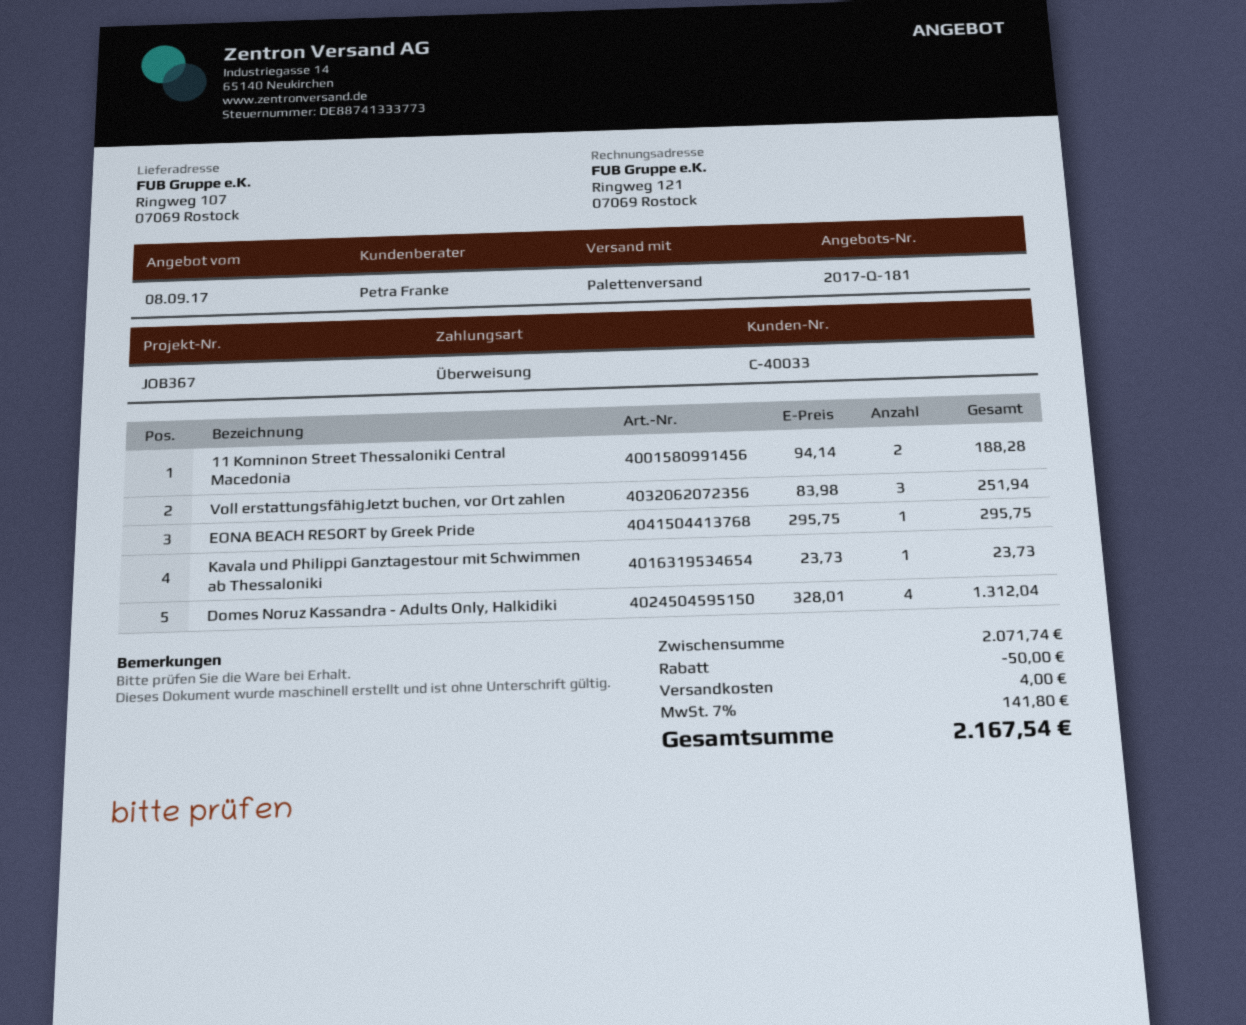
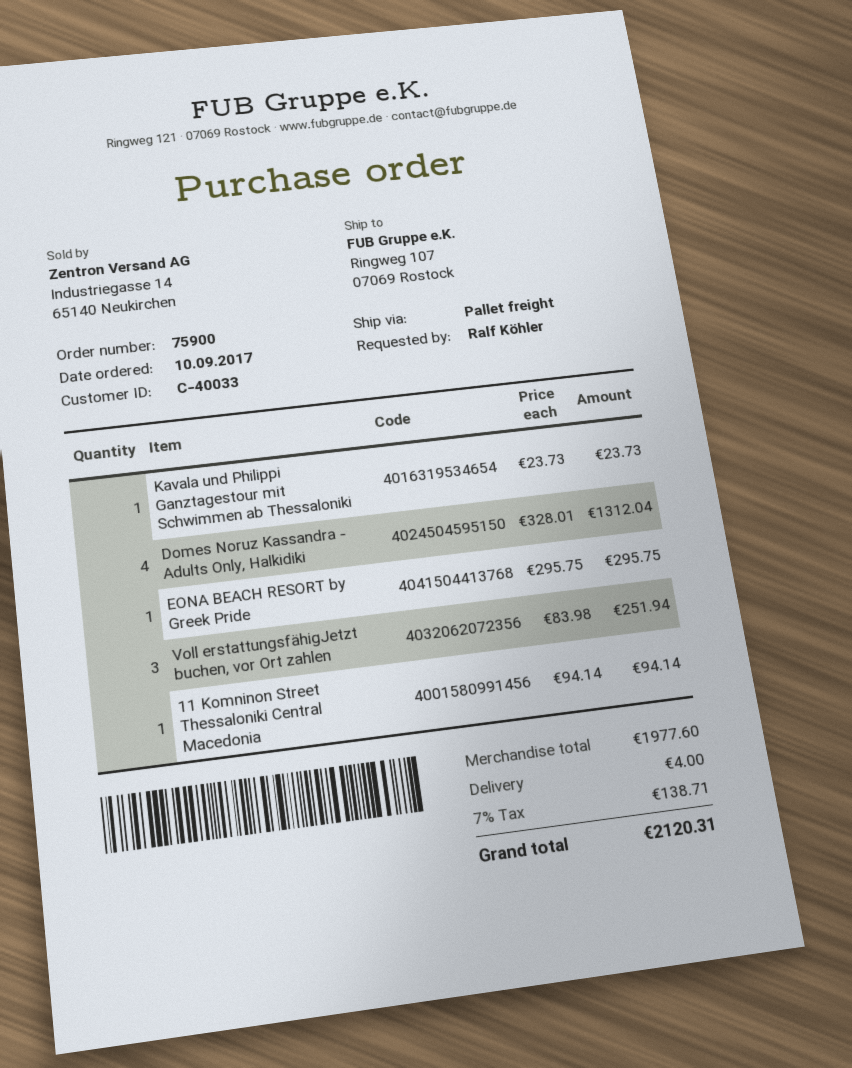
11 Komninon Street Thessaloniki Central Macedonia: 2 x 94.14 = 188.28 -> 1 x 94.14 = 94.14
subtotal: 2071.74 -> 1977.60
discount: 50.00 -> none
tax: 7% = 141.80 -> 7% = 138.71
total: 2167.54 -> 2120.31

